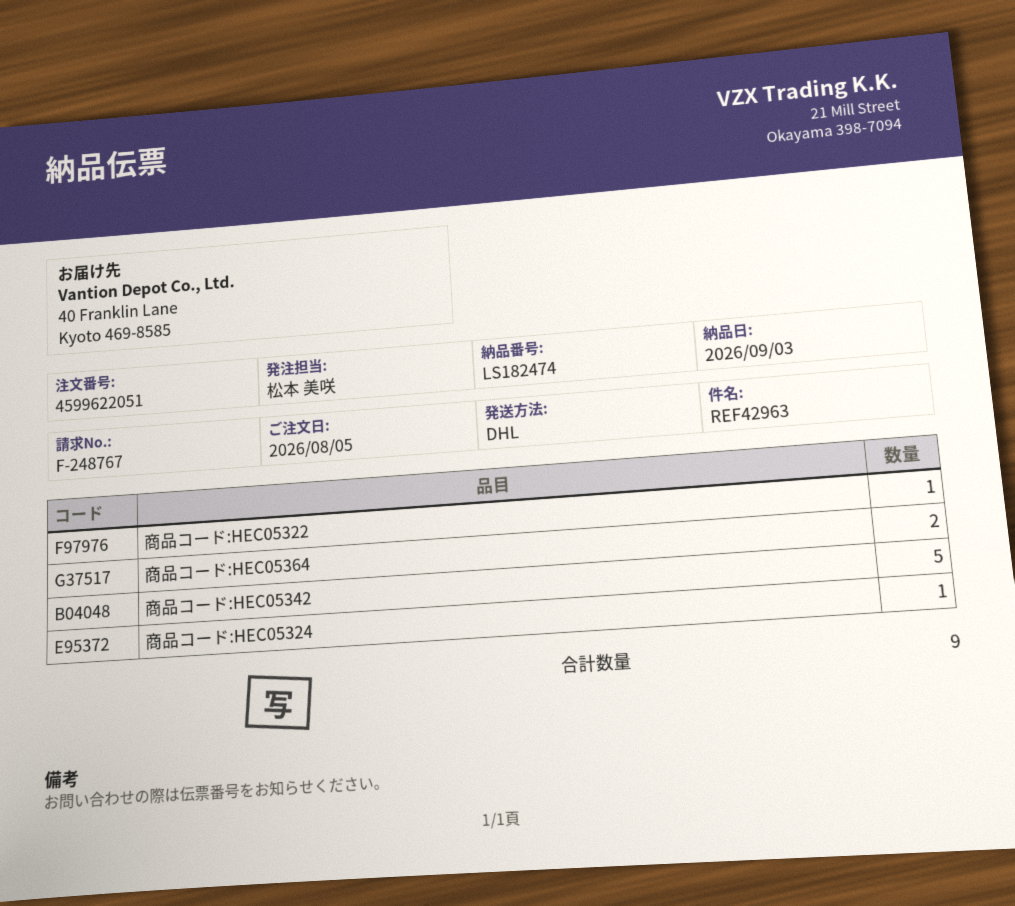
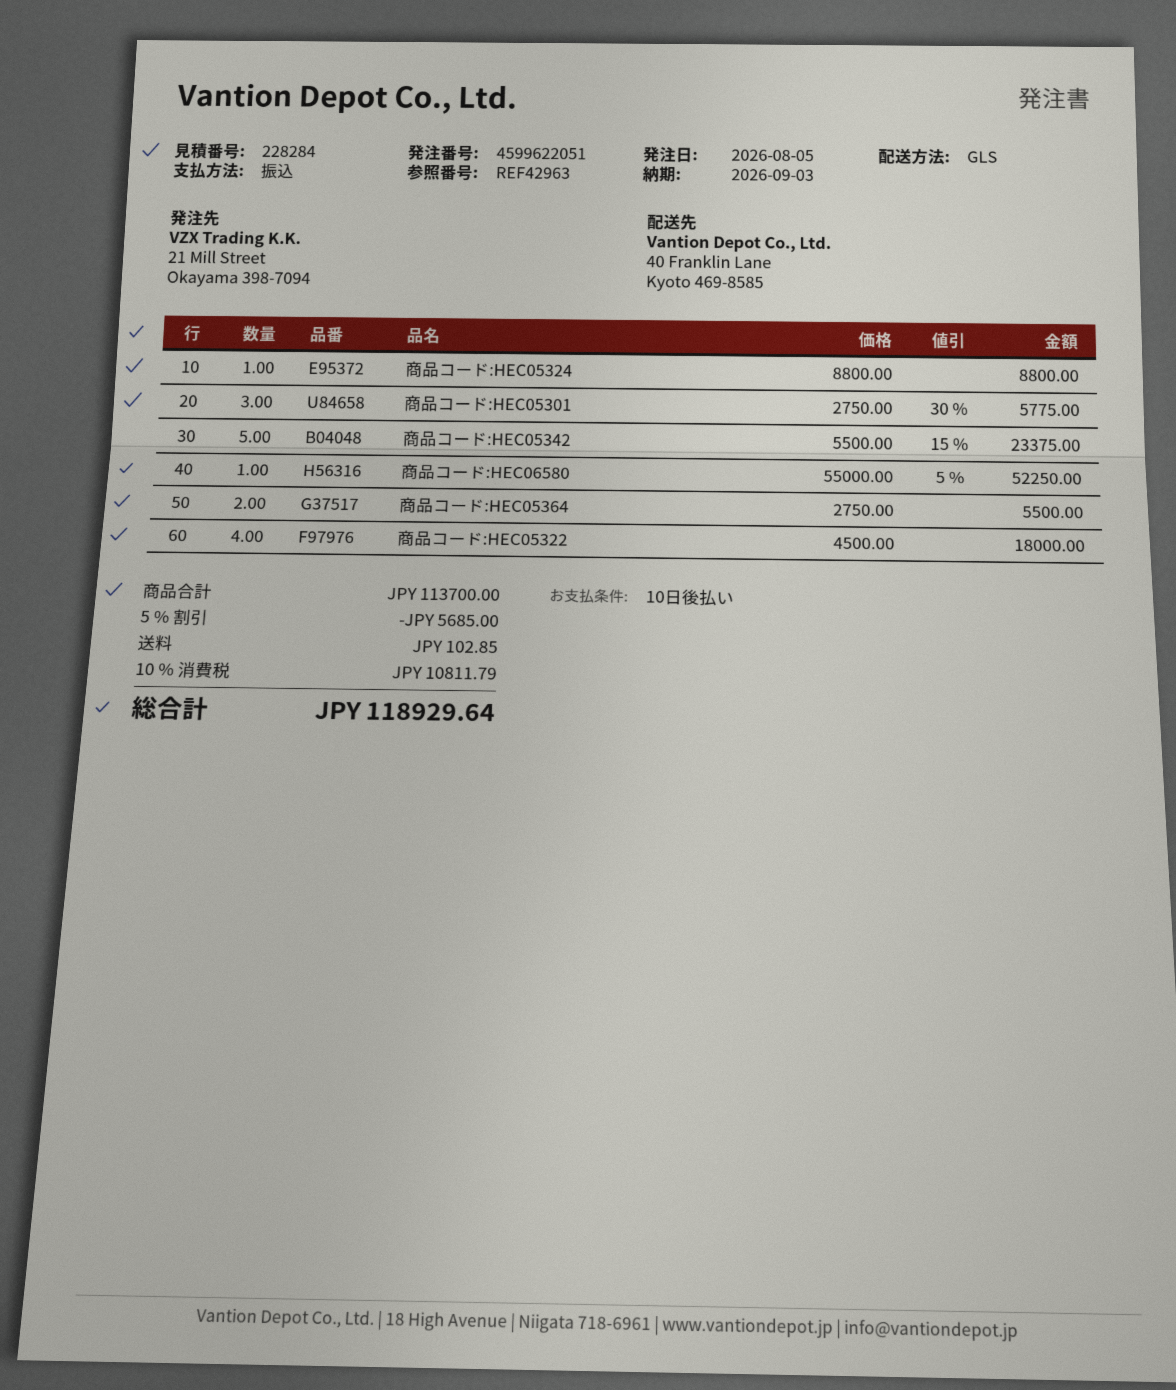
shipping method: DHL -> GLS
商品コード:HEC05322: 1 -> 4
商品コード:HEC05301: none -> 3
商品コード:HEC06580: none -> 1

